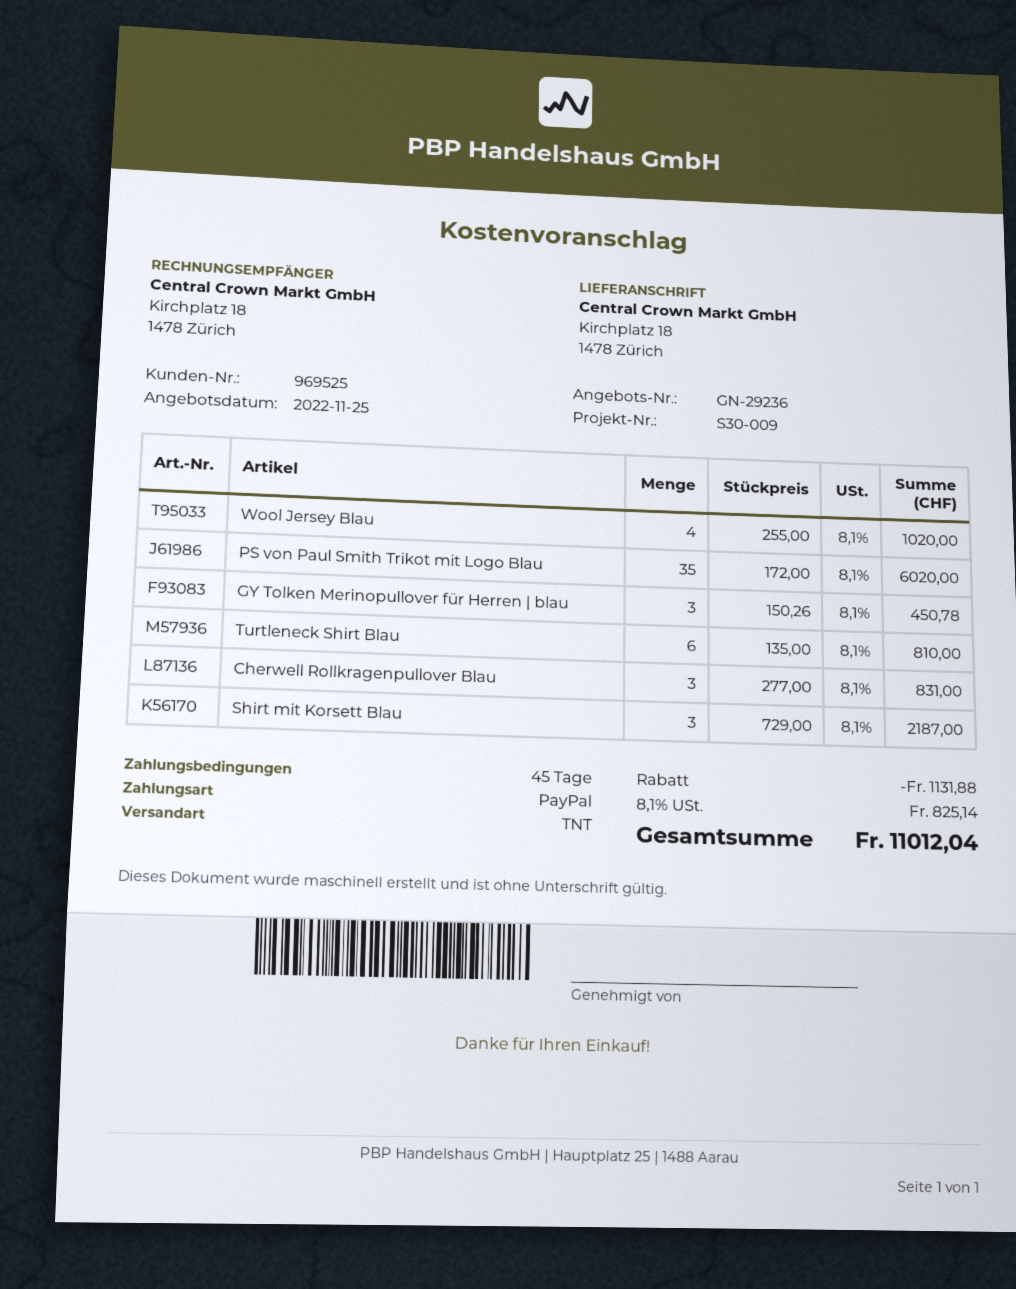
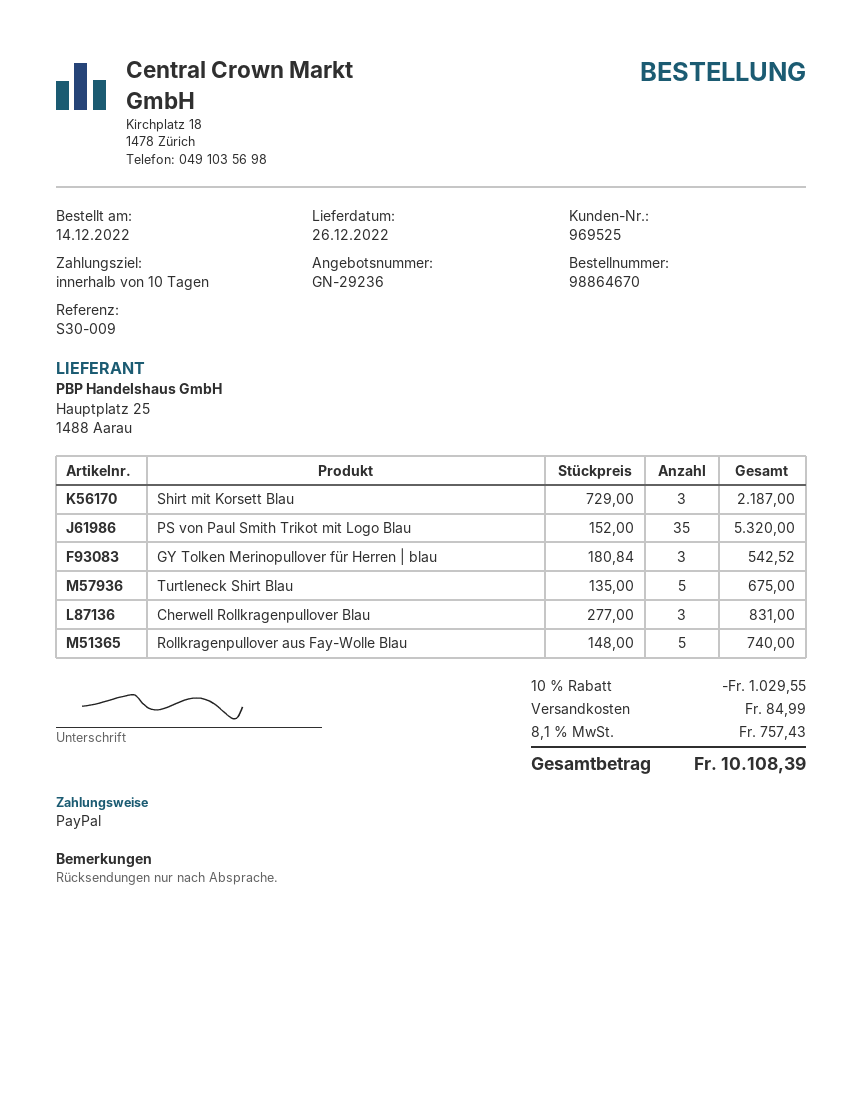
payment terms: 45 days -> 10 days
Wool Jersey Blau: 4 x 255.00 = 1020.00 -> none
PS von Paul Smith Trikot mit Logo Blau: 35 x 172.00 = 6020.00 -> 35 x 152.00 = 5320.00
GY Tolken Merinopullover für Herren | blau: 3 x 150.26 = 450.78 -> 3 x 180.84 = 542.52
Turtleneck Shirt Blau: 6 x 135.00 = 810.00 -> 5 x 135.00 = 675.00
Rollkragenpullover aus Fay-Wolle Blau: none -> 5 x 148.00 = 740.00
discount: 1131.88 -> 1029.55
shipping: none -> 84.99
tax: 8.1% = 825.14 -> 8.1% = 757.43
total: 11012.04 -> 10108.39

